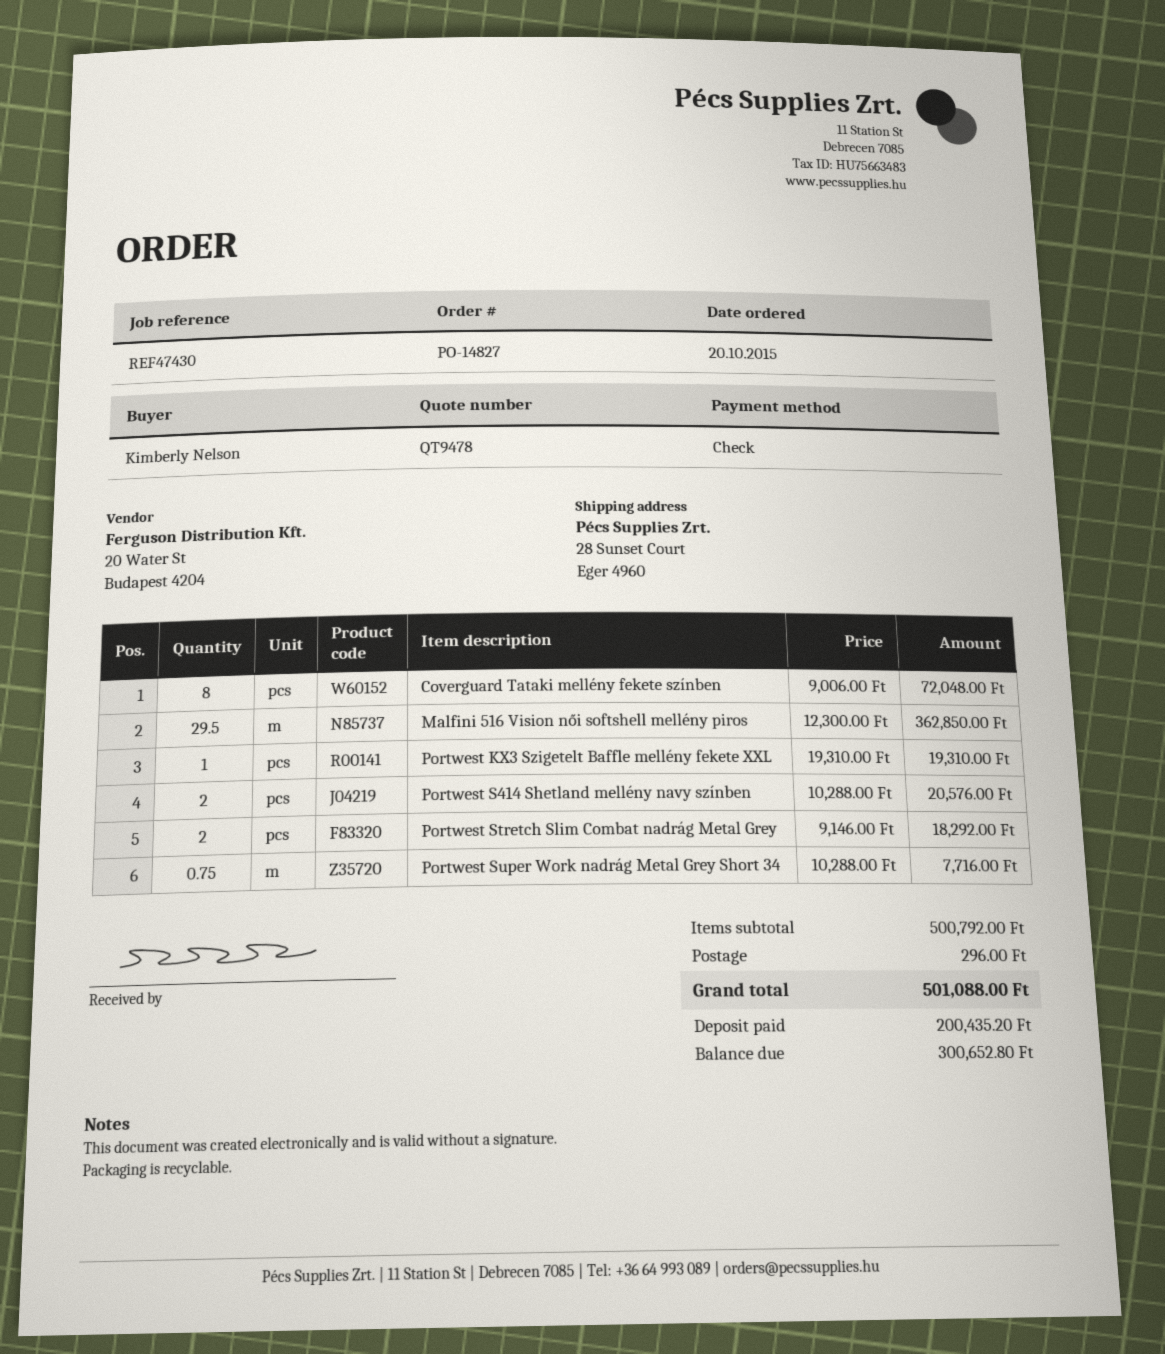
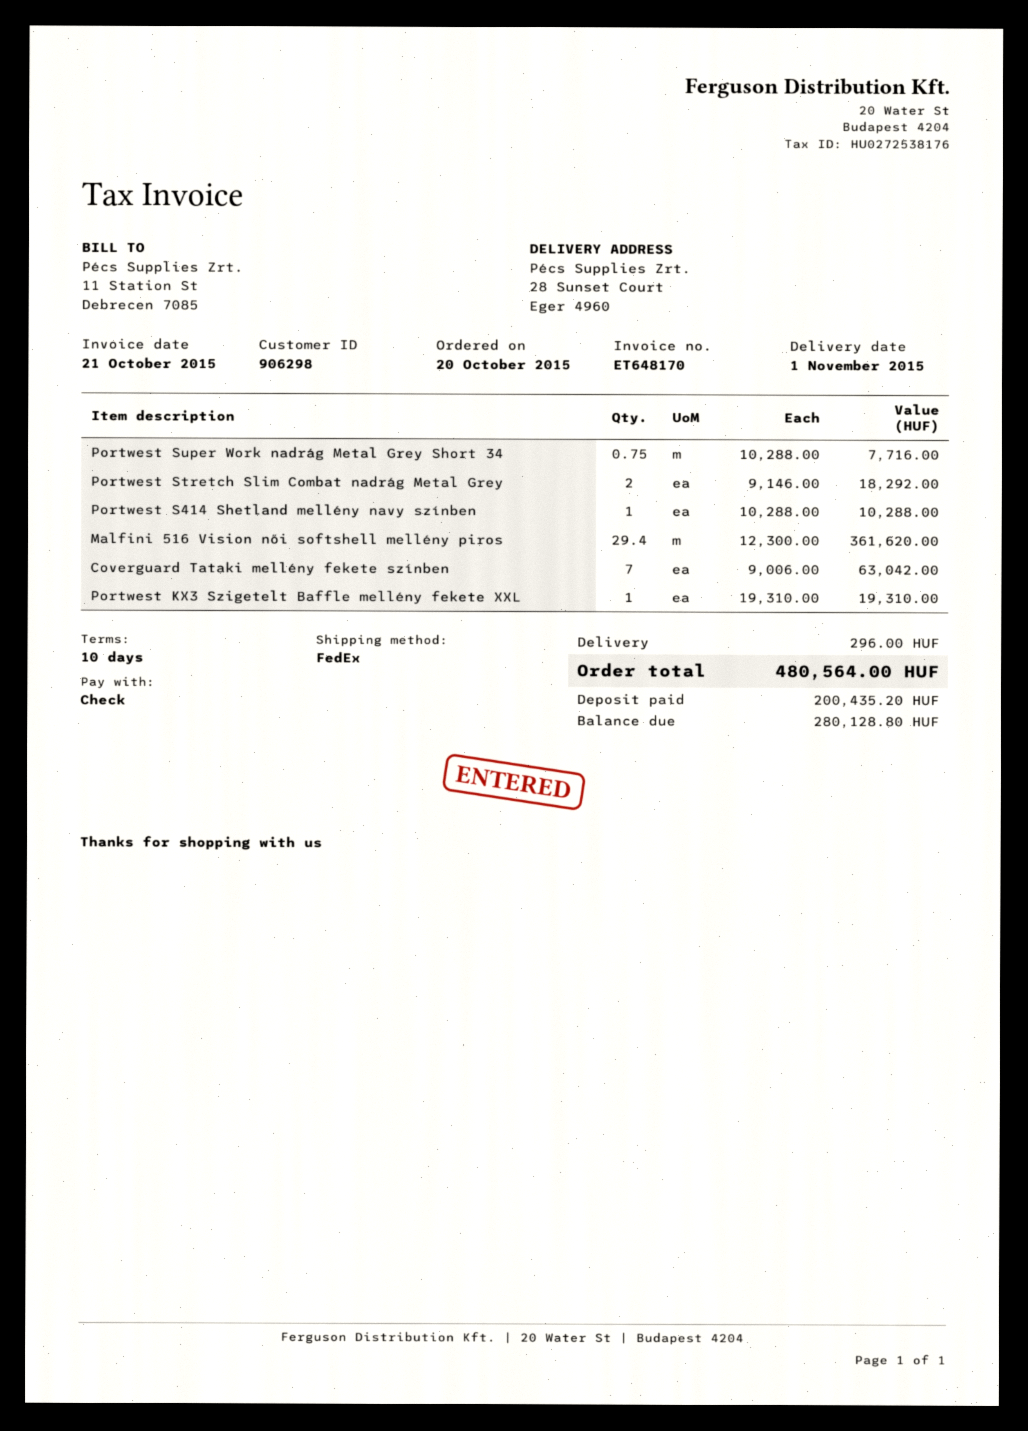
Coverguard Tataki mellény fekete színben: 8 x 9006.00 = 72048.00 -> 7 x 9006.00 = 63042.00
Malfini 516 Vision női softshell mellény piros: 29.5 x 12300.00 = 362850.00 -> 29.4 x 12300.00 = 361620.00
Portwest S414 Shetland mellény navy színben: 2 x 10288.00 = 20576.00 -> 1 x 10288.00 = 10288.00
total: 501088.00 -> 480564.00
balance: 300652.80 -> 280128.80

